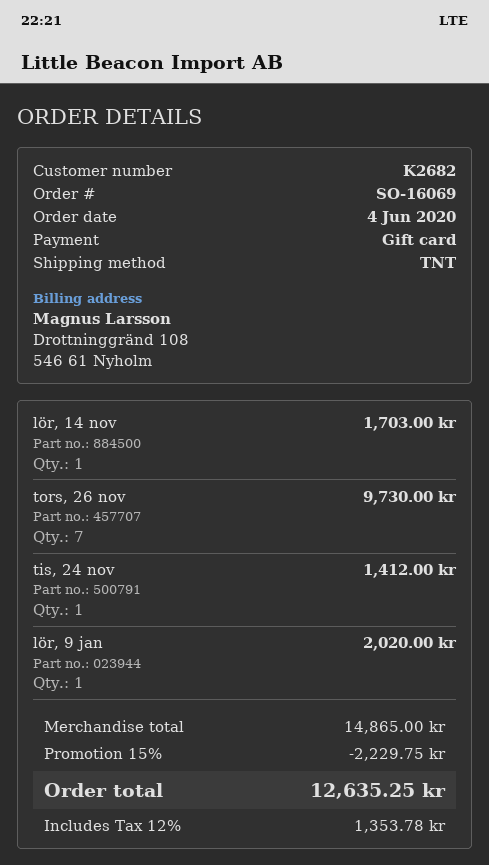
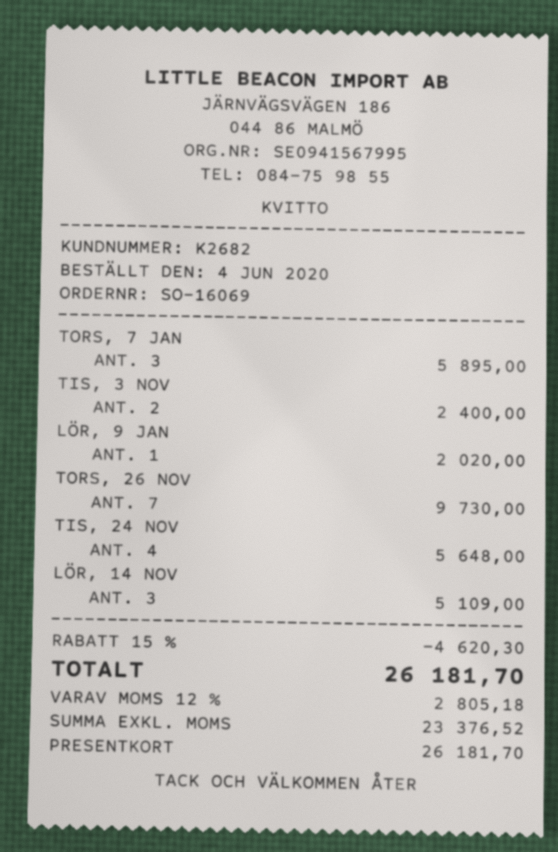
lör, 14 nov: 1 for 1703.00 -> 3 for 5109.00
tis, 24 nov: 1 for 1412.00 -> 4 for 5648.00
TORS, 7 JAN: none -> 3 for 5895.00
TIS, 3 NOV: none -> 2 for 2400.00
discount: 15% = 2229.75 -> 15% = 4620.30
tax: 12% = 1353.78 -> 12% = 2805.18
total: 12635.25 -> 26181.70

